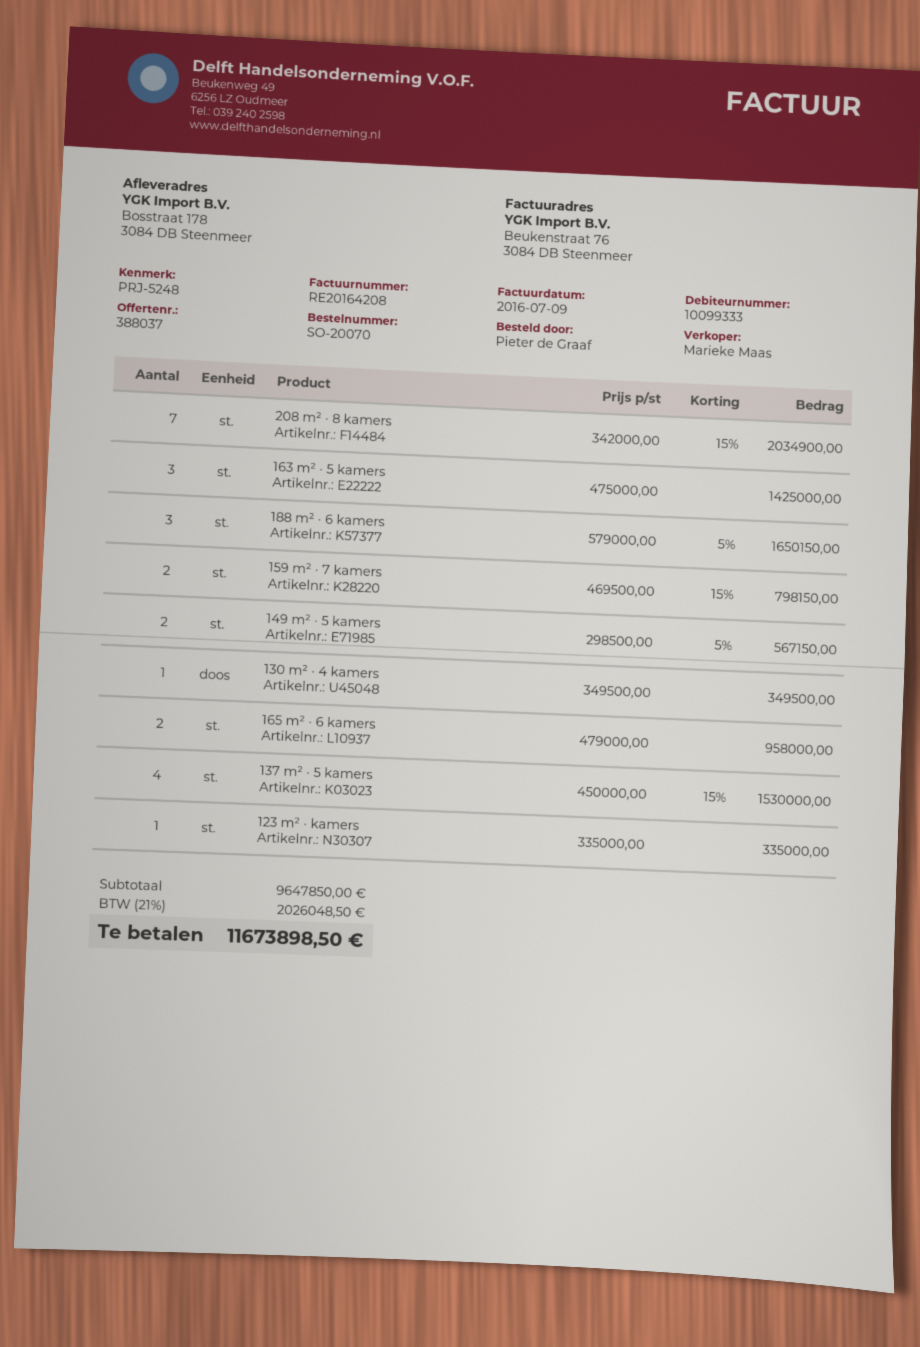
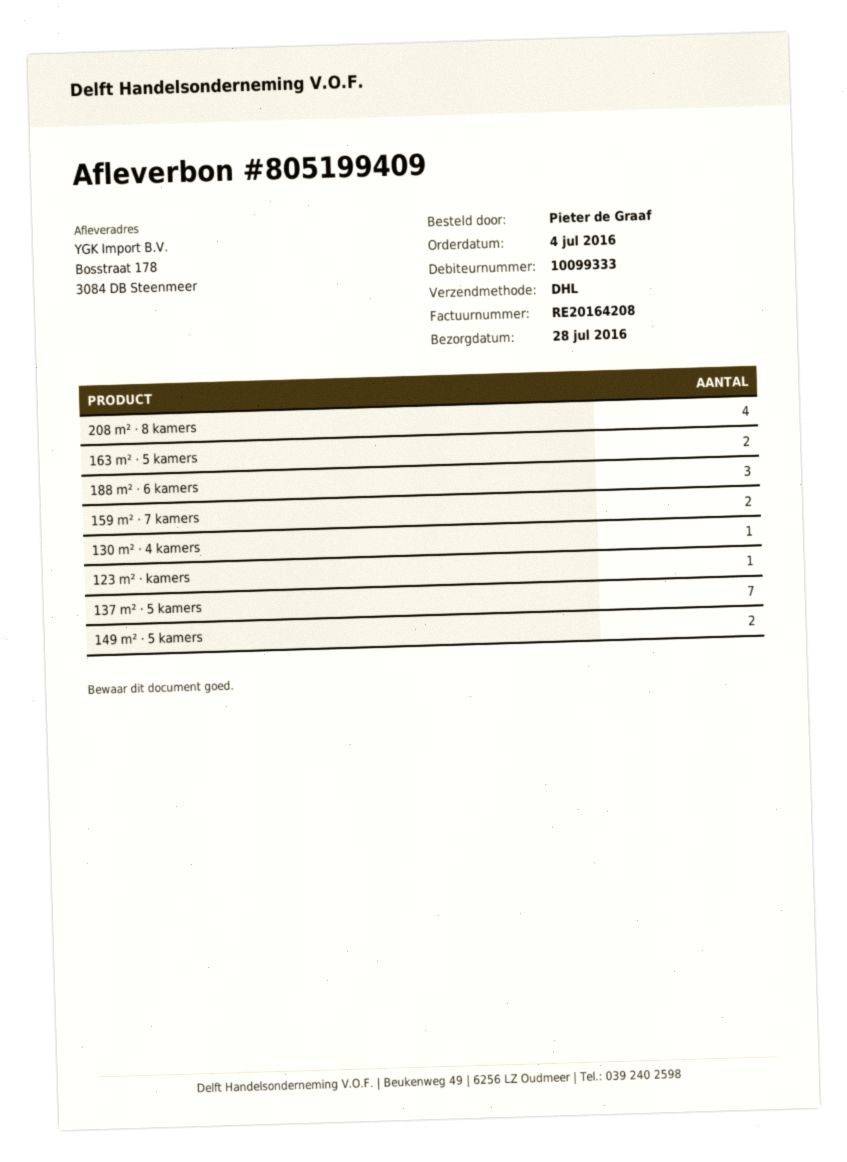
208 m² · 8 kamers: 7 -> 4
163 m² · 5 kamers: 3 -> 2
165 m² · 6 kamers: 2 -> none
137 m² · 5 kamers: 4 -> 7

